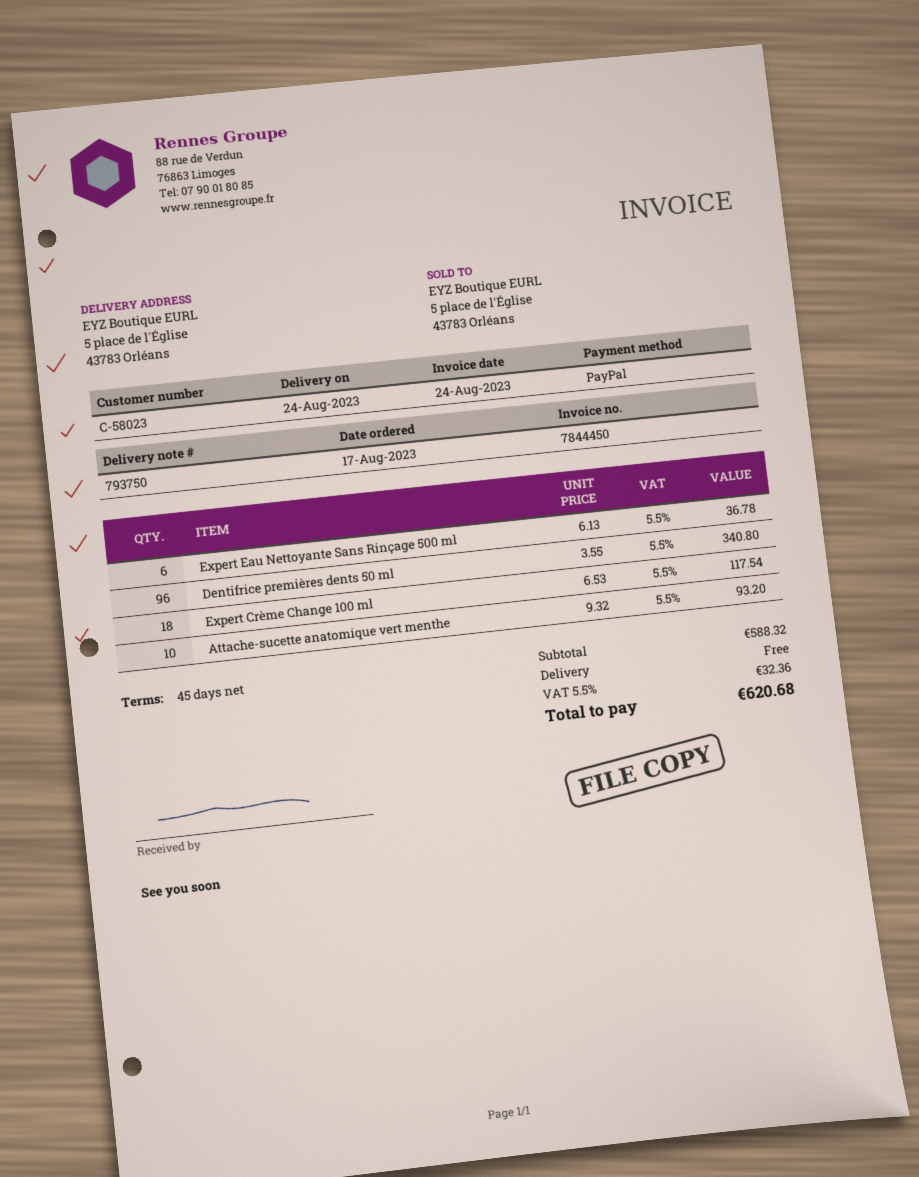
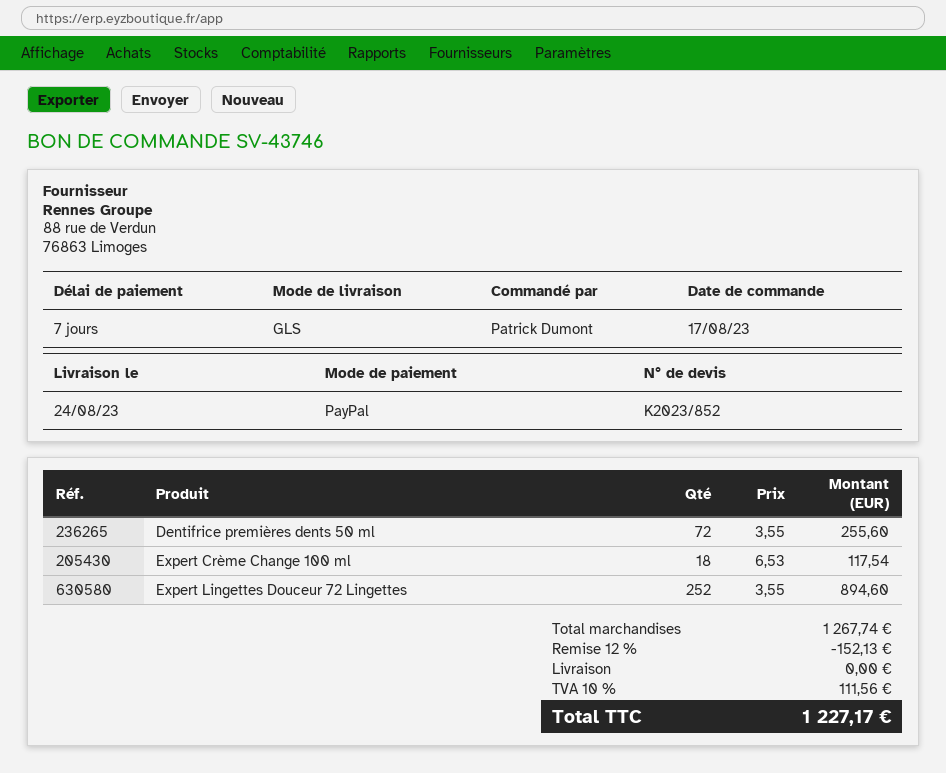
payment terms: 45 days -> 7 days
Expert Eau Nettoyante Sans Rinçage 500 ml: 6 x 6.13 = 36.78 -> none
Dentifrice premières dents 50 ml: 96 x 3.55 = 340.80 -> 72 x 3.55 = 255.60
Attache-sucette anatomique vert menthe: 10 x 9.32 = 93.20 -> none
Expert Lingettes Douceur 72 Lingettes: none -> 252 x 3.55 = 894.60
subtotal: 588.32 -> 1267.74
discount: none -> 12% = 152.13
tax: 5.5% = 32.36 -> 10% = 111.56
total: 620.68 -> 1227.17

